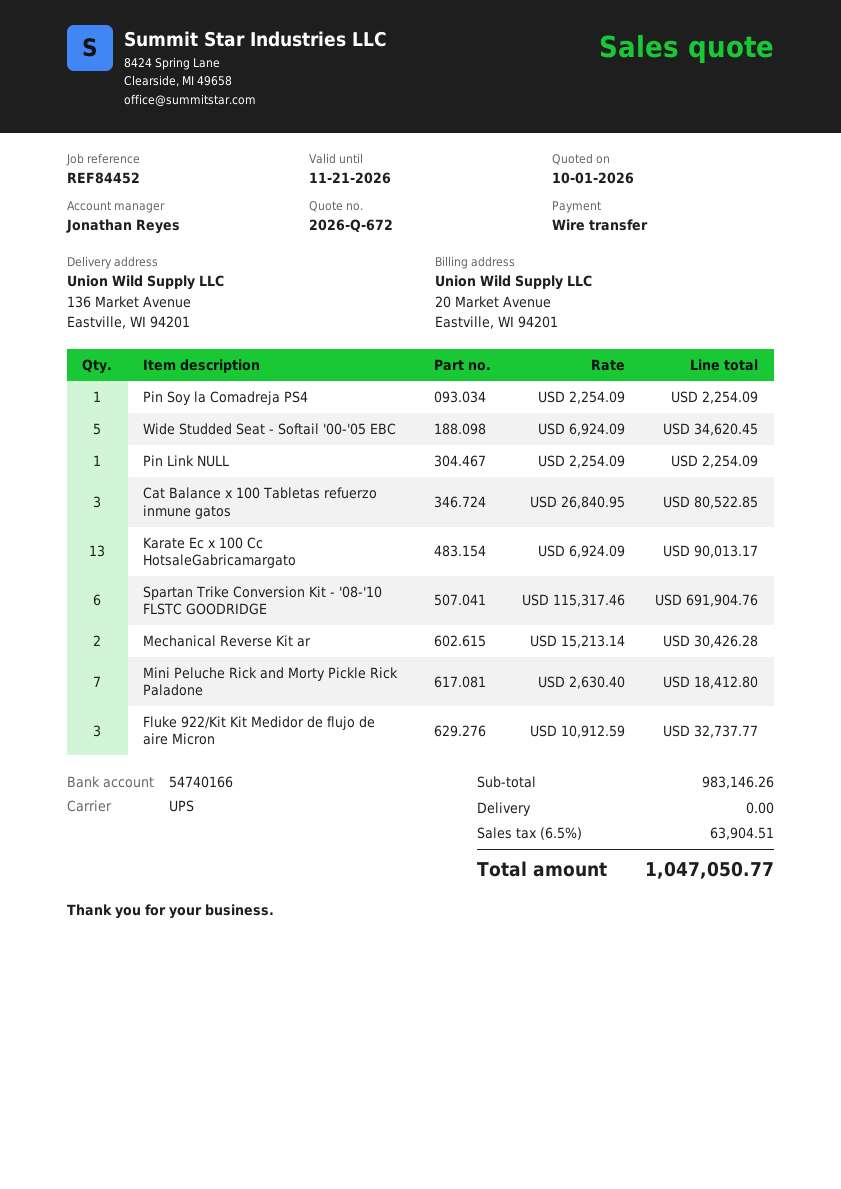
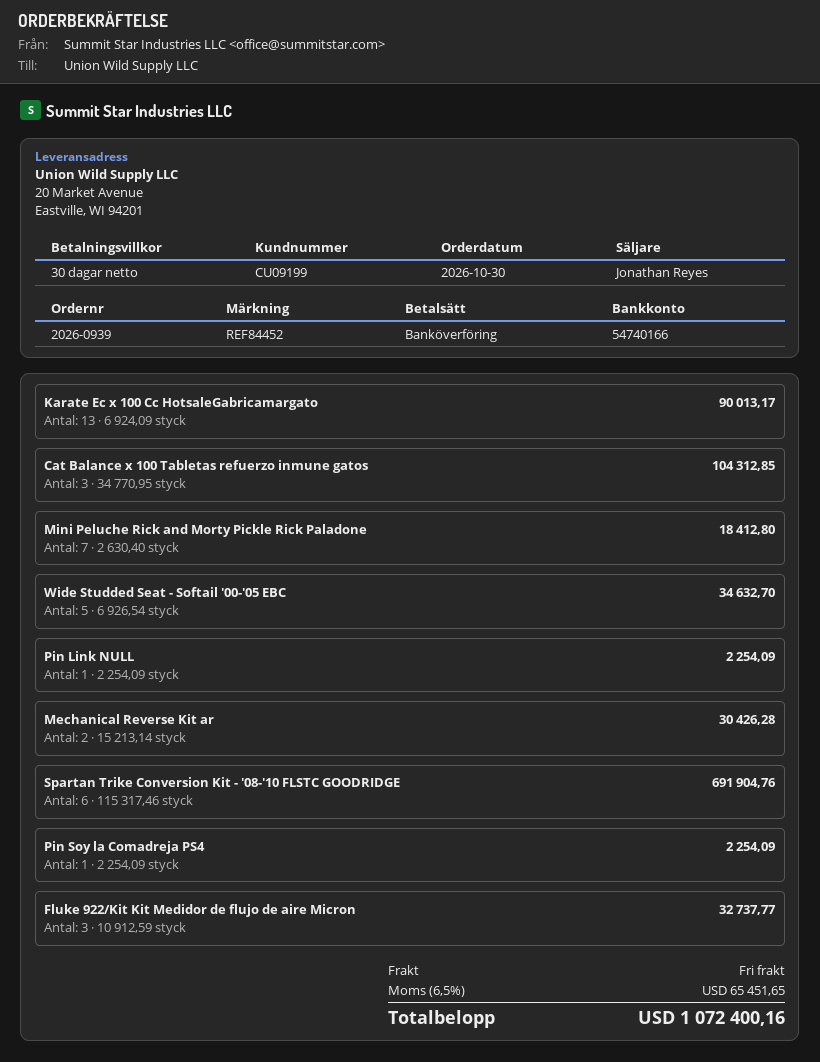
ship to: 136 Market Avenue, Eastville, WI 94201 -> 20 Market Avenue, Eastville, WI 94201
Wide Studded Seat - Softail '00-'05 EBC: 5 x 6924.09 = 34620.45 -> 5 x 6926.54 = 34632.70
Cat Balance x 100 Tabletas refuerzo inmune gatos: 3 x 26840.95 = 80522.85 -> 3 x 34770.95 = 104312.85
tax: 6.5% = 63904.51 -> 6.5% = 65451.65
total: 1047050.77 -> 1072400.16

